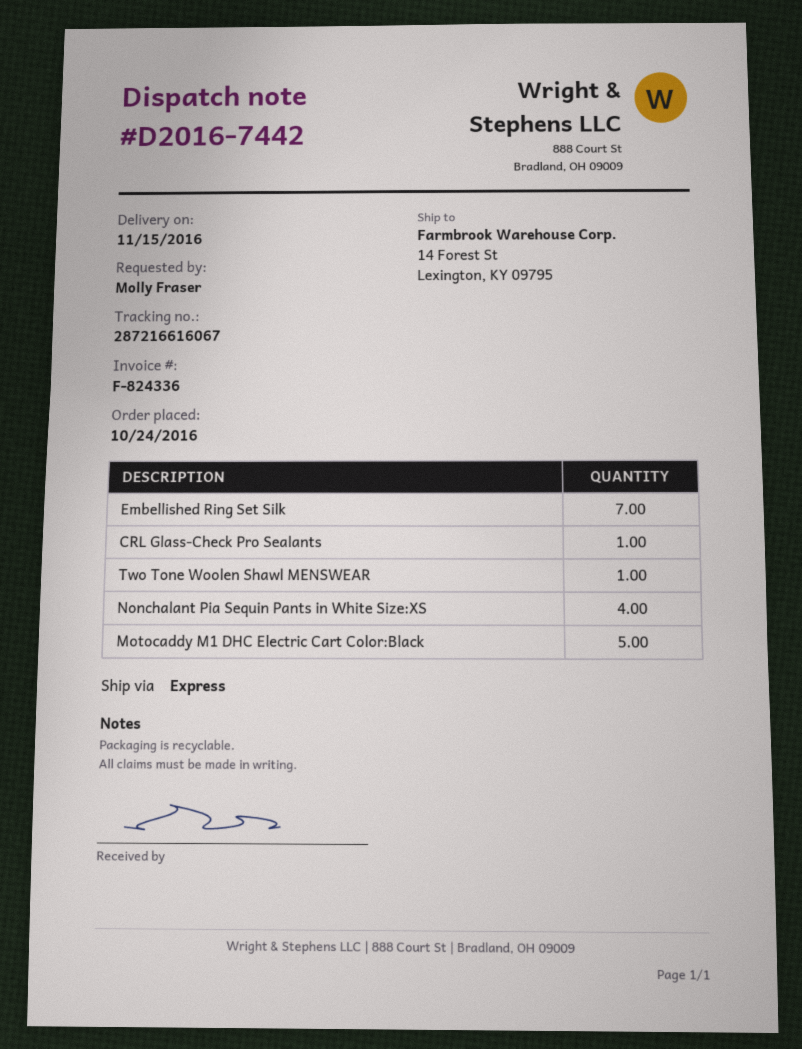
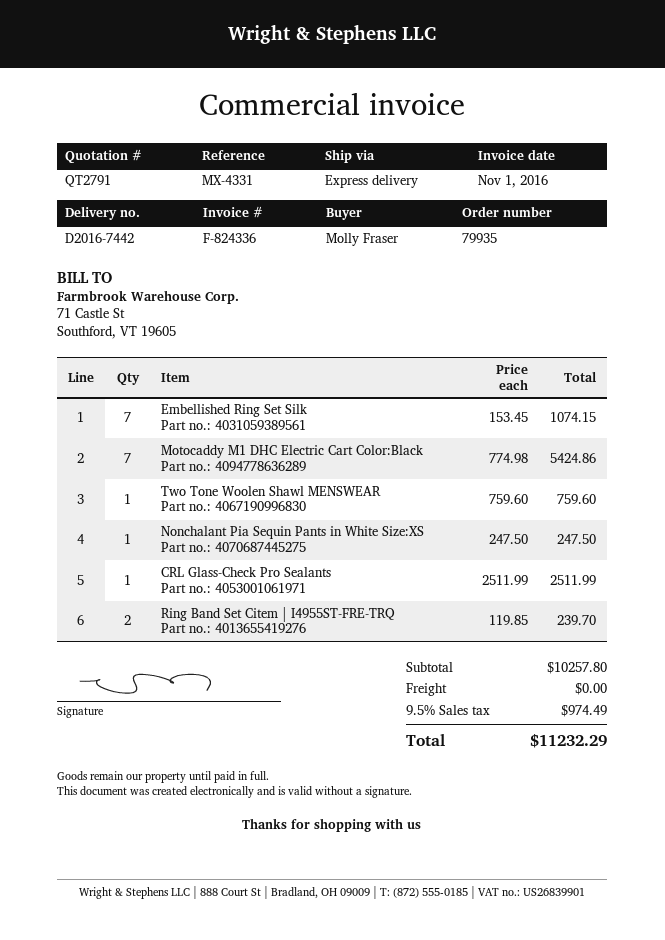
Nonchalant Pia Sequin Pants in White Size:XS: 4 -> 1
Motocaddy M1 DHC Electric Cart Color:Black: 5 -> 7
Ring Band Set Citem | I4955ST-FRE-TRQ: none -> 2

